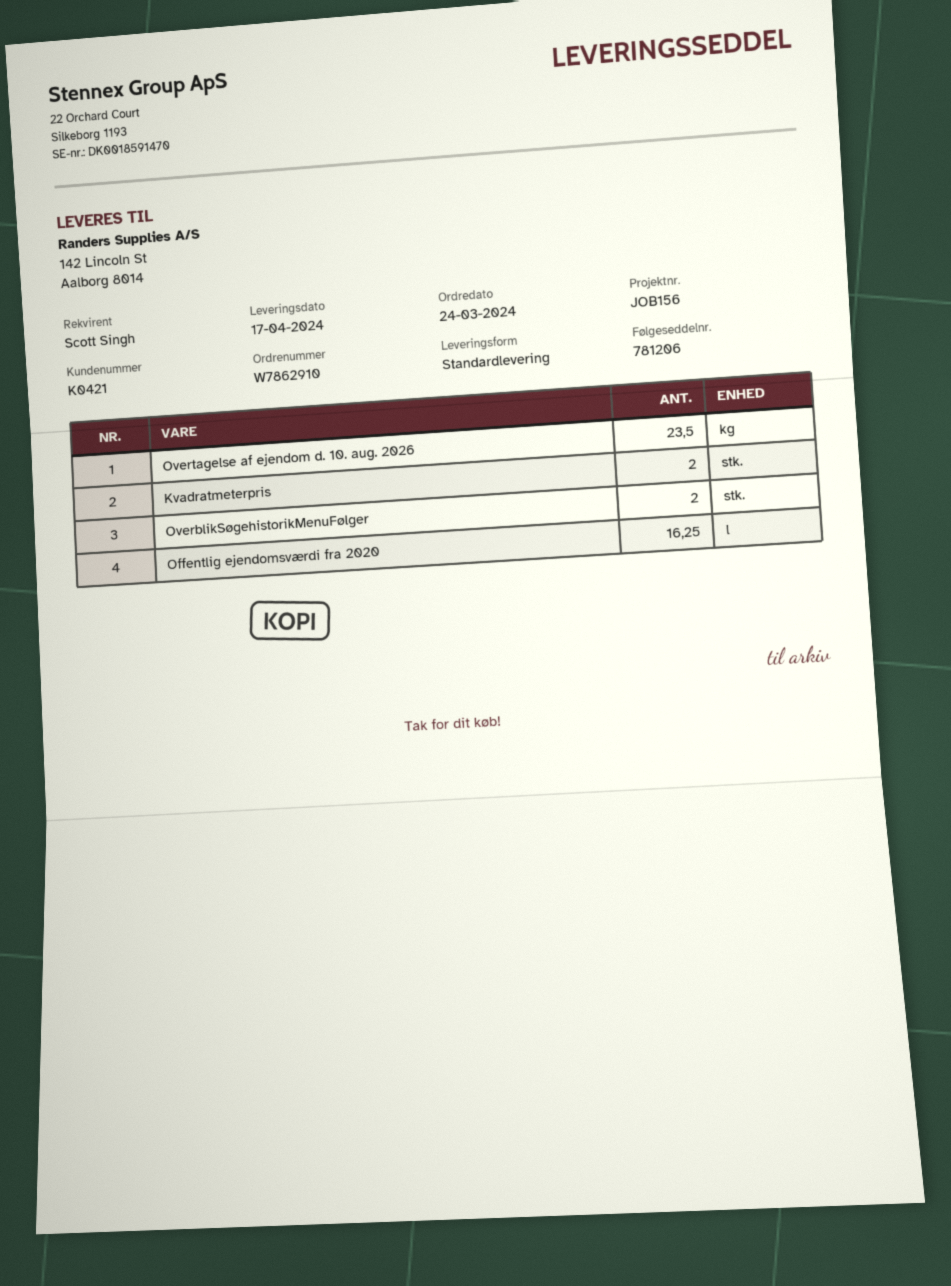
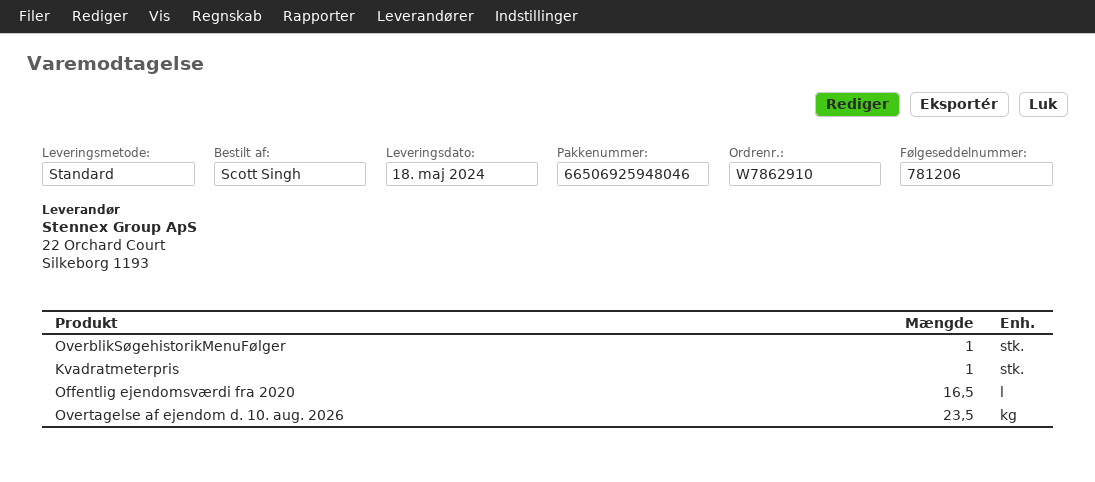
delivery date: 2024-04-17 -> 2024-05-18
Kvadratmeterpris: 2 -> 1
OverblikSøgehistorikMenuFølger: 2 -> 1
Offentlig ejendomsværdi fra 2020: 16.25 -> 16.5

